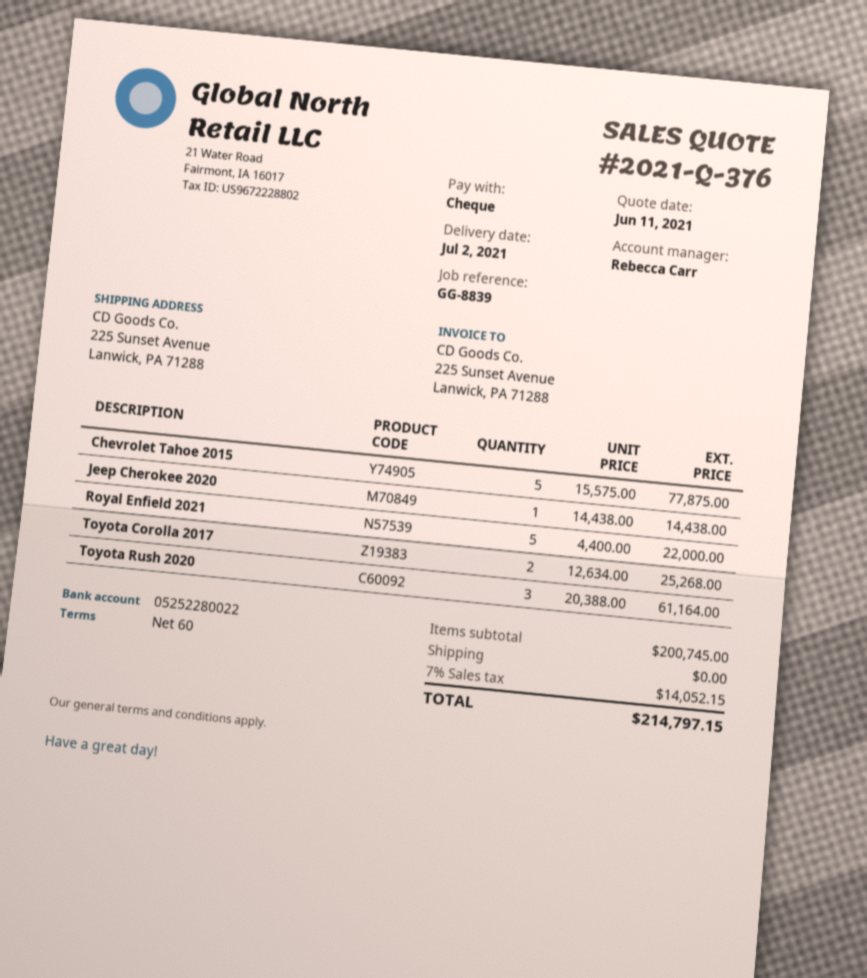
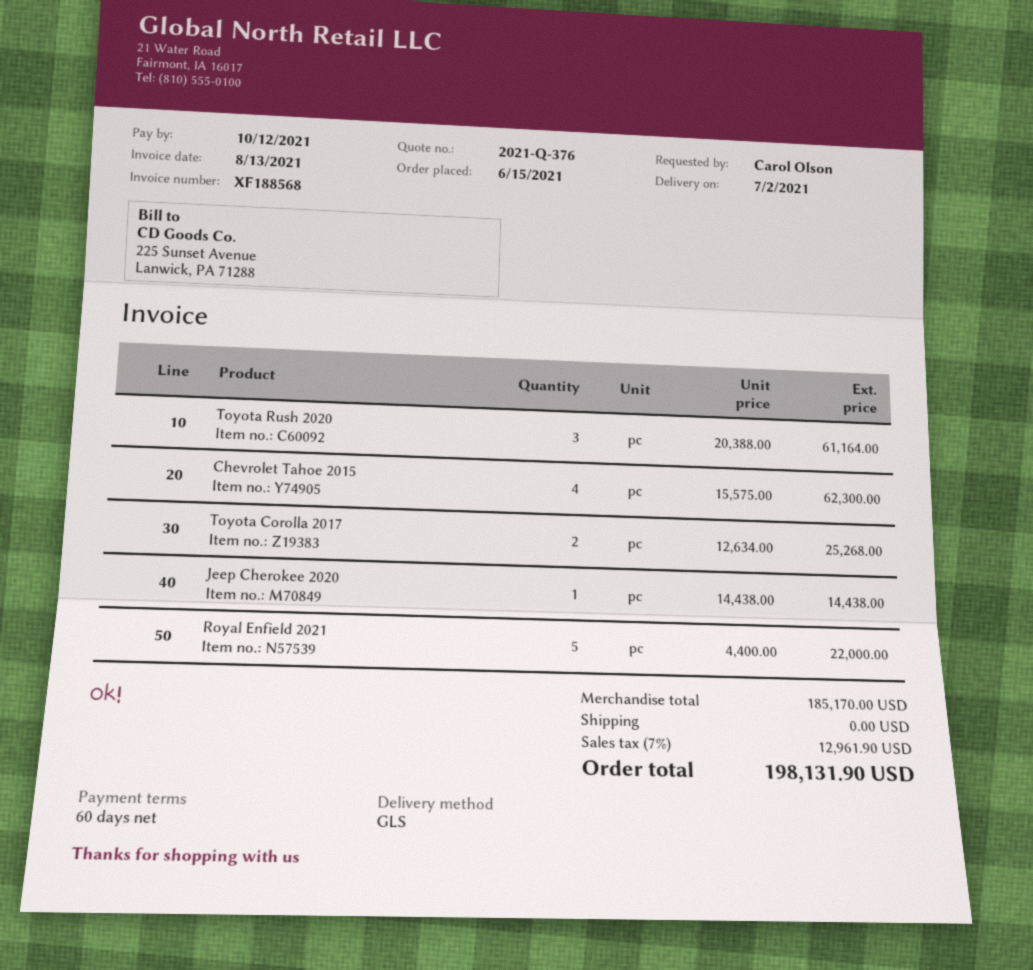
Chevrolet Tahoe 2015: 5 x 15575.00 = 77875.00 -> 4 x 15575.00 = 62300.00
subtotal: 200745.00 -> 185170.00
tax: 7% = 14052.15 -> 7% = 12961.90
total: 214797.15 -> 198131.90

